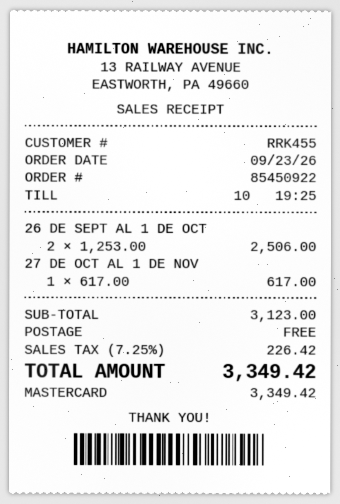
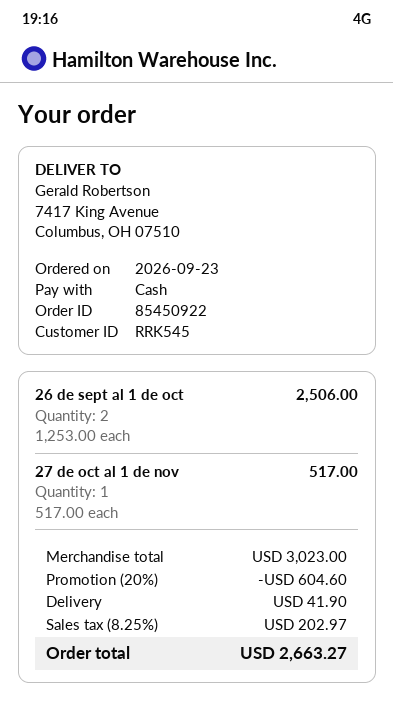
customer number: RRK455 -> RRK545
payment method: Mastercard -> cash
27 DE OCT AL 1 DE NOV: 1 x 617.00 = 617.00 -> 1 x 517.00 = 517.00
subtotal: 3123.00 -> 3023.00
discount: none -> 20% = 604.60
shipping: 0.00 -> 41.90
tax: 7.25% = 226.42 -> 8.25% = 202.97
total: 3349.42 -> 2663.27

